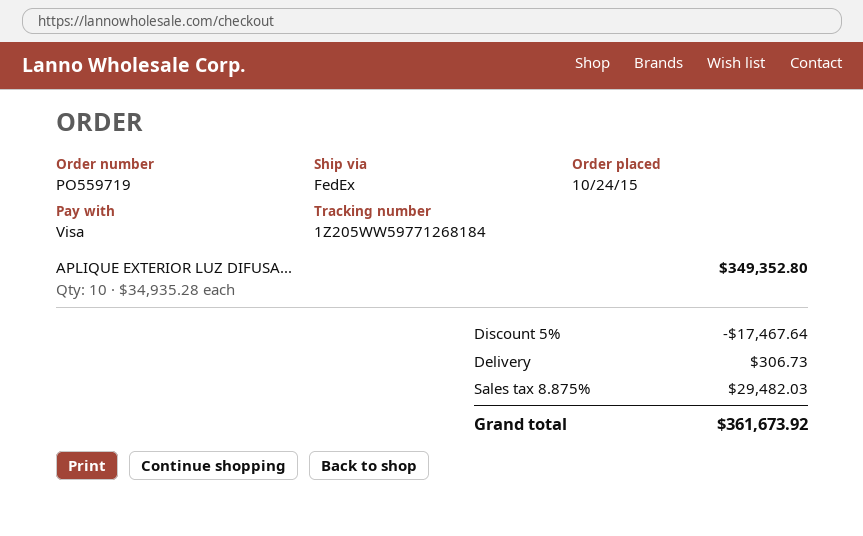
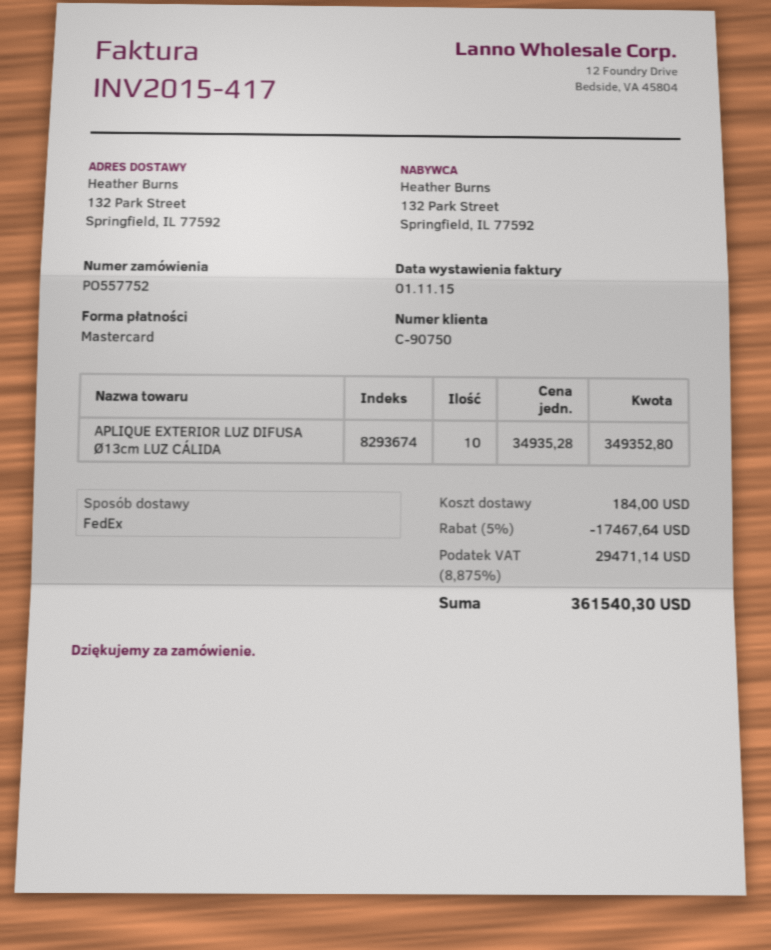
order number: PO559719 -> PO557752
payment method: Visa -> Mastercard
shipping: 306.73 -> 184.00
tax: 8.875% = 29482.03 -> 8.875% = 29471.14
total: 361673.92 -> 361540.30

